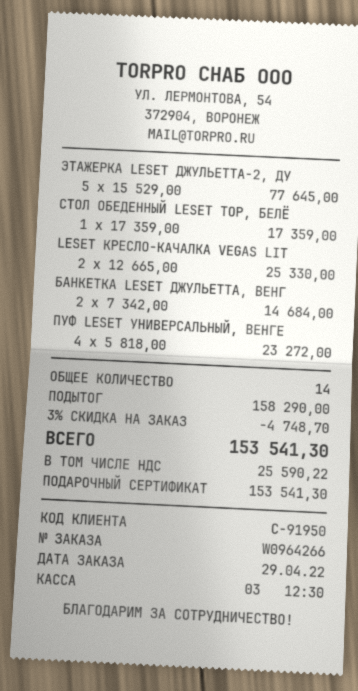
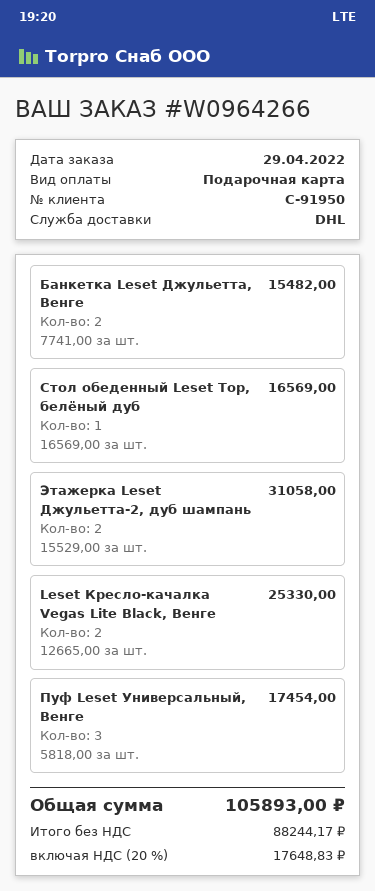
ЭТАЖЕРКА LESET ДЖУЛЬЕТТА-2, ДУ: 5 x 15529.00 = 77645.00 -> 2 x 15529.00 = 31058.00
СТОЛ ОБЕДЕННЫЙ LESET ТОР, БЕЛЁ: 1 x 17359.00 = 17359.00 -> 1 x 16569.00 = 16569.00
БАНКЕТКА LESET ДЖУЛЬЕТТА, ВЕНГ: 2 x 7342.00 = 14684.00 -> 2 x 7741.00 = 15482.00
ПУФ LESET УНИВЕРСАЛЬНЫЙ, ВЕНГЕ: 4 x 5818.00 = 23272.00 -> 3 x 5818.00 = 17454.00
discount: 3% = 4748.70 -> none
tax: 25590.22 -> 17648.83
total: 153541.30 -> 105893.00

